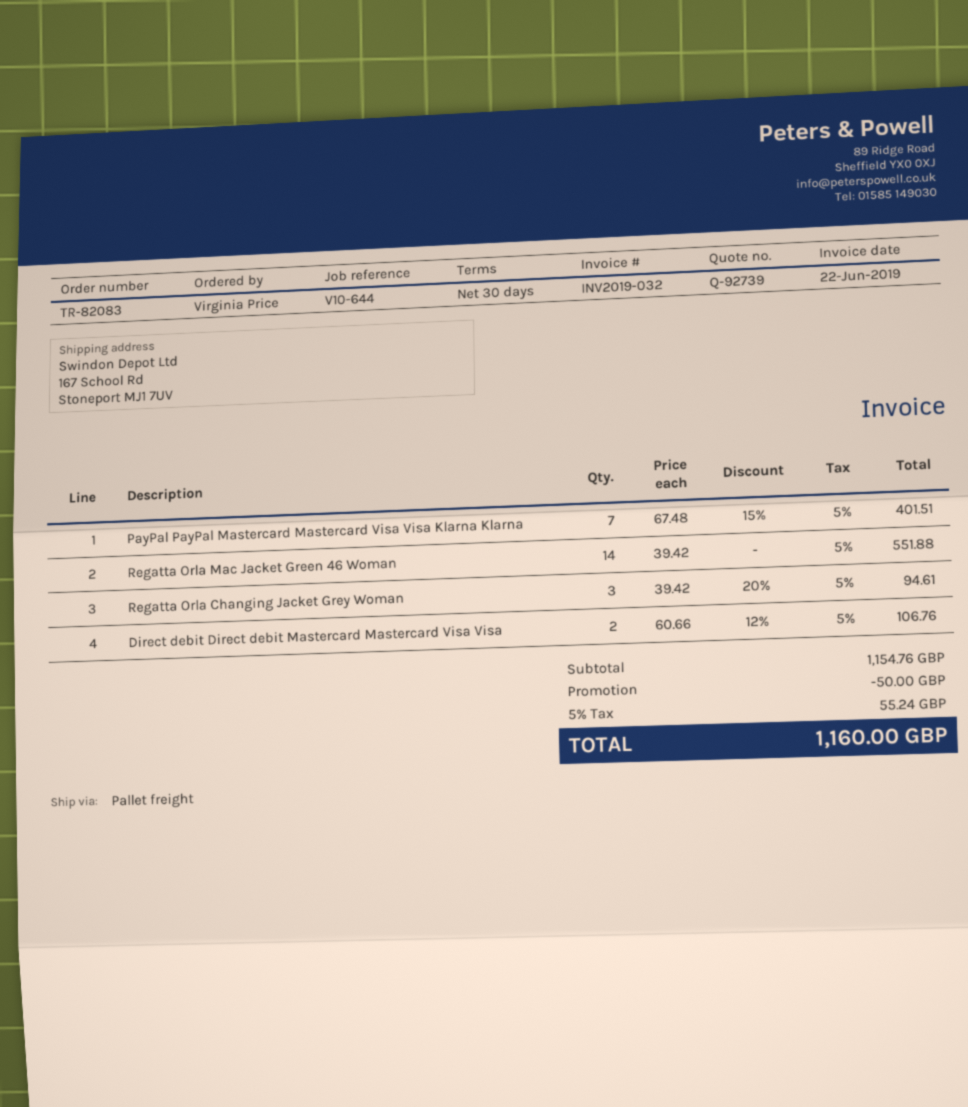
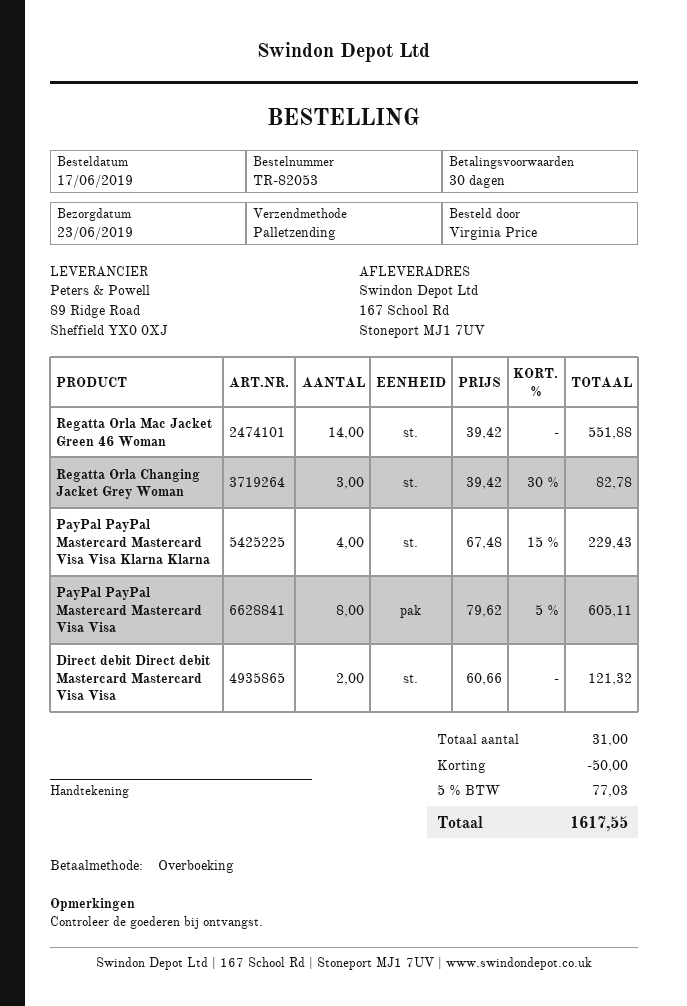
order number: TR-82083 -> TR-82053
PayPal PayPal Mastercard Mastercard Visa Visa Klarna Klarna: 7 x 67.48 - 15% = 401.51 -> 4 x 67.48 - 15% = 229.43
Regatta Orla Changing Jacket Grey Woman: 3 x 39.42 - 20% = 94.61 -> 3 x 39.42 - 30% = 82.78
Direct debit Direct debit Mastercard Mastercard Visa Visa: 2 x 60.66 - 12% = 106.76 -> 2 x 60.66 = 121.32
PayPal PayPal Mastercard Mastercard Visa Visa: none -> 8 x 79.62 - 5% = 605.11
tax: 5% = 55.24 -> 5% = 77.03
total: 1160.00 -> 1617.55

